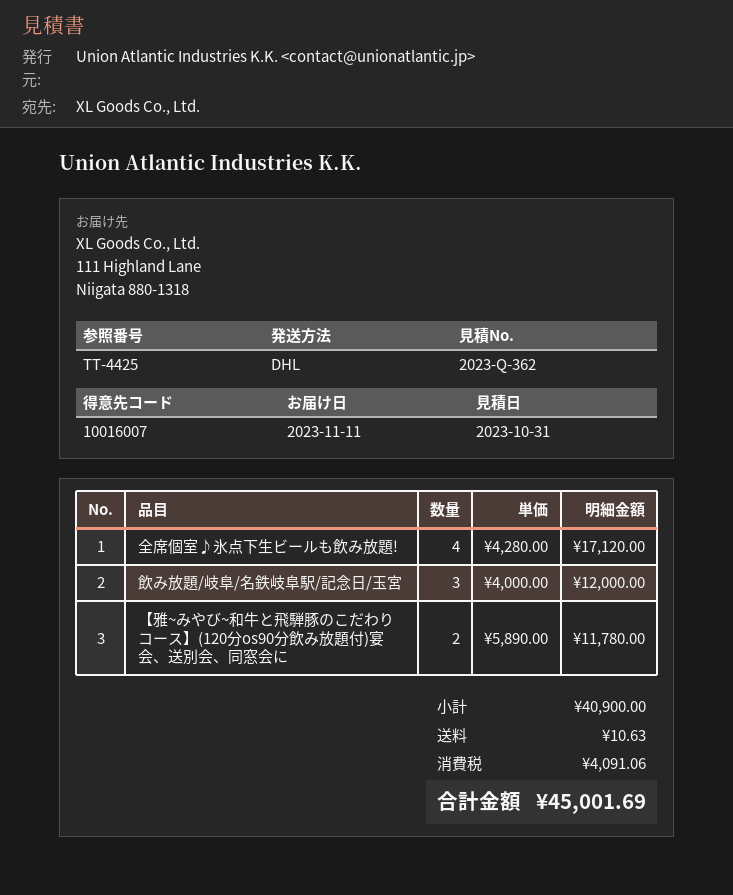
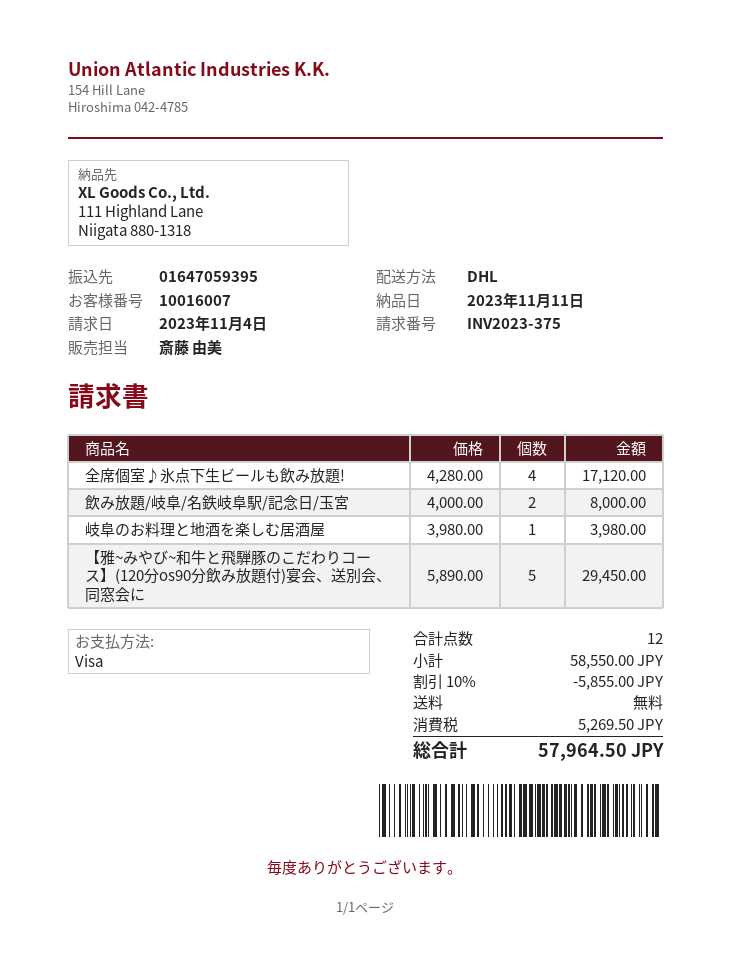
飲み放題/岐阜/名鉄岐阜駅/記念日/玉宮: 3 x 4000.00 = 12000.00 -> 2 x 4000.00 = 8000.00
【雅~みやび~和牛と飛騨豚のこだわりコース】(120分os90分飲み放題付)宴会、送別会、同窓会に: 2 x 5890.00 = 11780.00 -> 5 x 5890.00 = 29450.00
岐阜のお料理と地酒を楽しむ居酒屋: none -> 1 x 3980.00 = 3980.00
subtotal: 40900.00 -> 58550.00
discount: none -> 10% = 5855.00
shipping: 10.63 -> 0.00
tax: 4091.06 -> 5269.50
total: 45001.69 -> 57964.50

